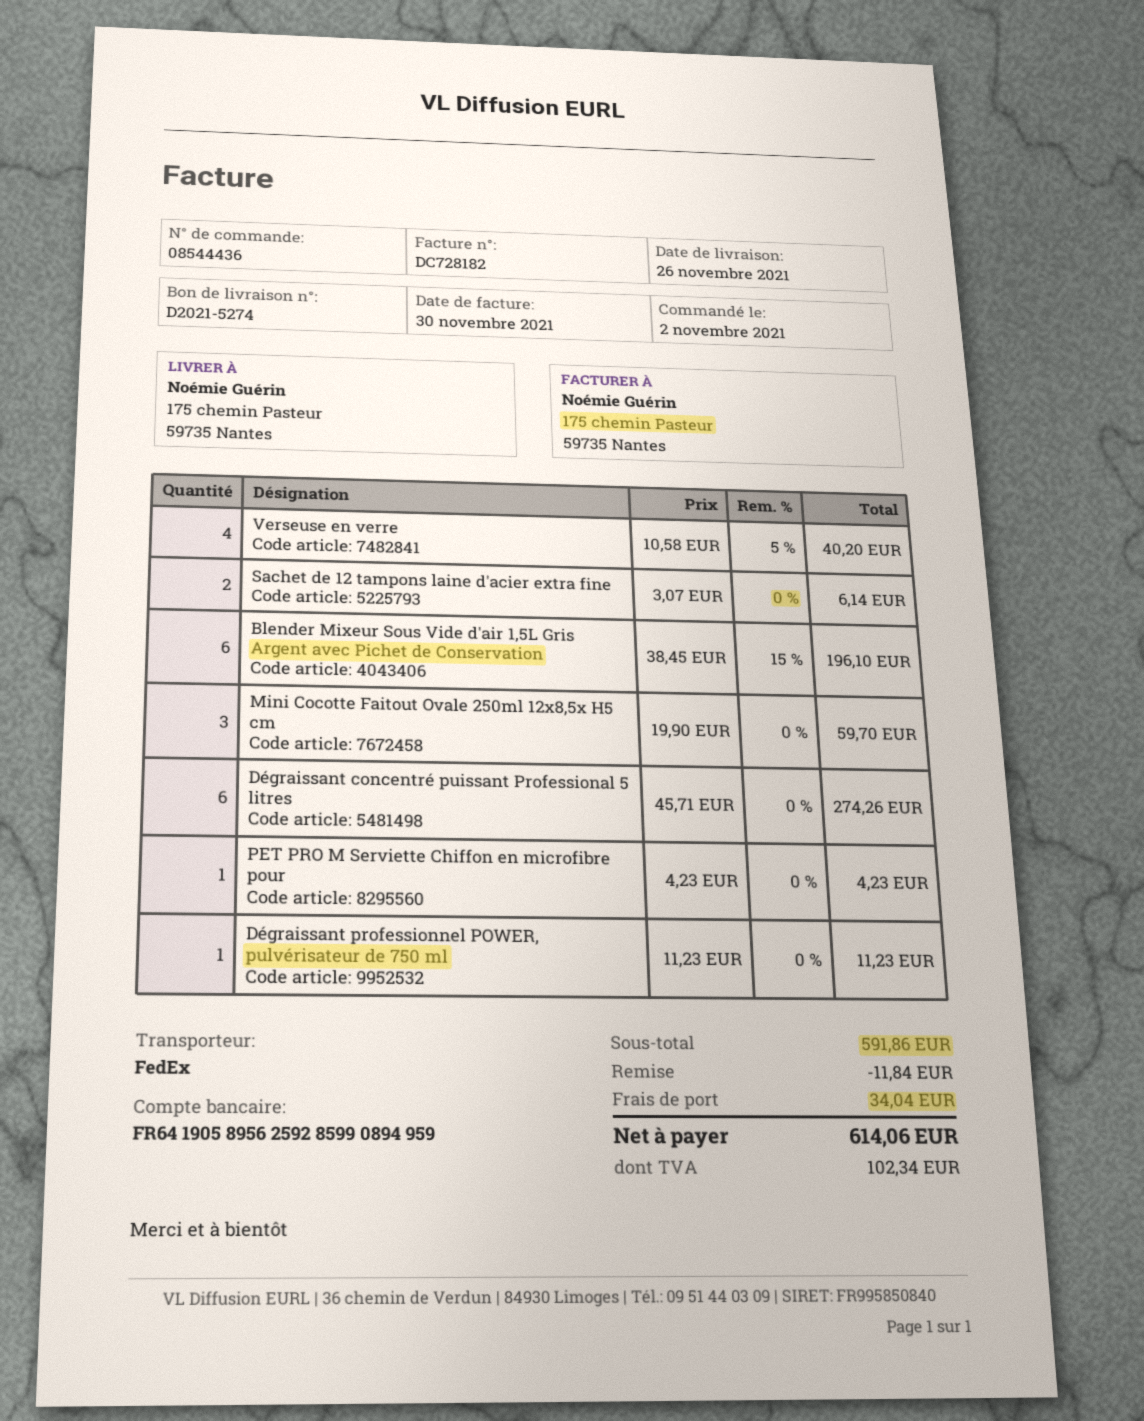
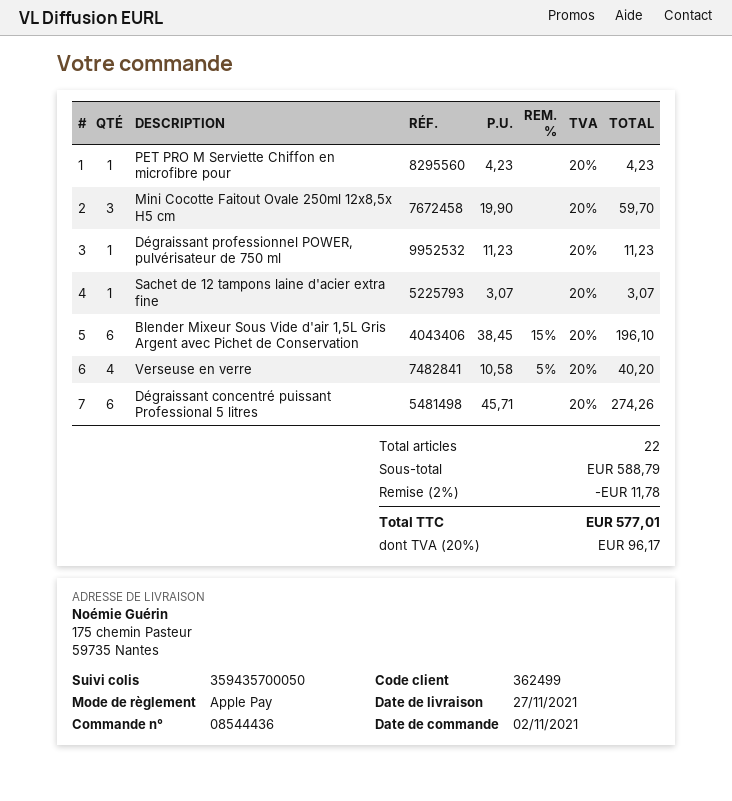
delivery date: 2021-11-26 -> 2021-11-27
Sachet de 12 tampons laine d'acier extra fine: 2 x 3.07 = 6.14 -> 1 x 3.07 = 3.07
subtotal: 591.86 -> 588.79
discount: 11.84 -> 11.78
shipping: 34.04 -> none
tax: 102.34 -> 96.17
total: 614.06 -> 577.01

